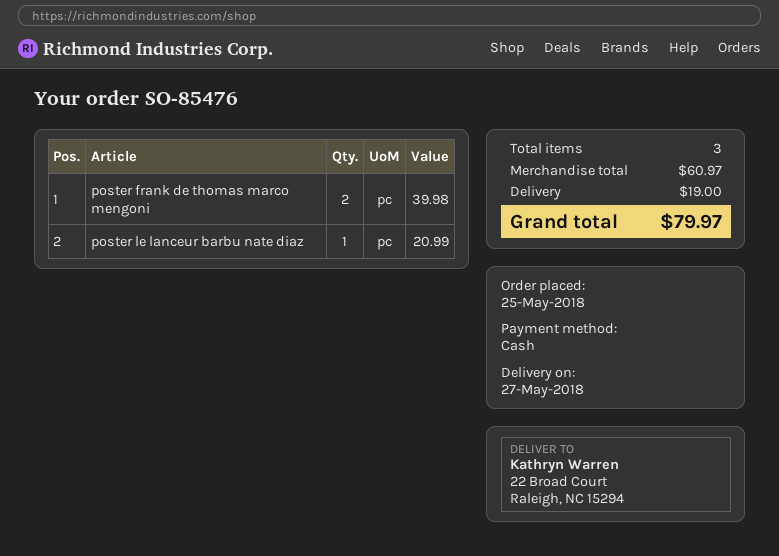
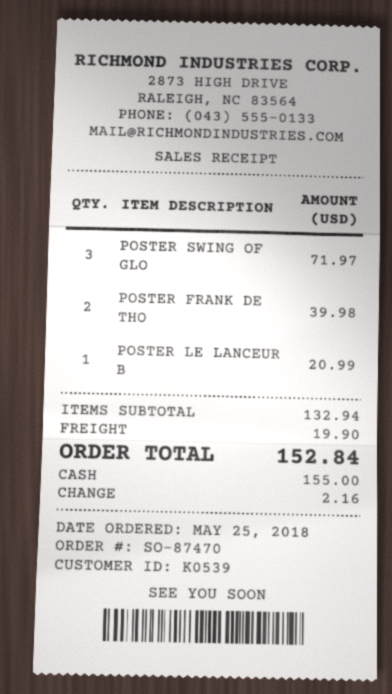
order number: SO-85476 -> SO-87470
POSTER SWING OF GLO: none -> 3 for 71.97
subtotal: 60.97 -> 132.94
shipping: 19.00 -> 19.90
total: 79.97 -> 152.84

